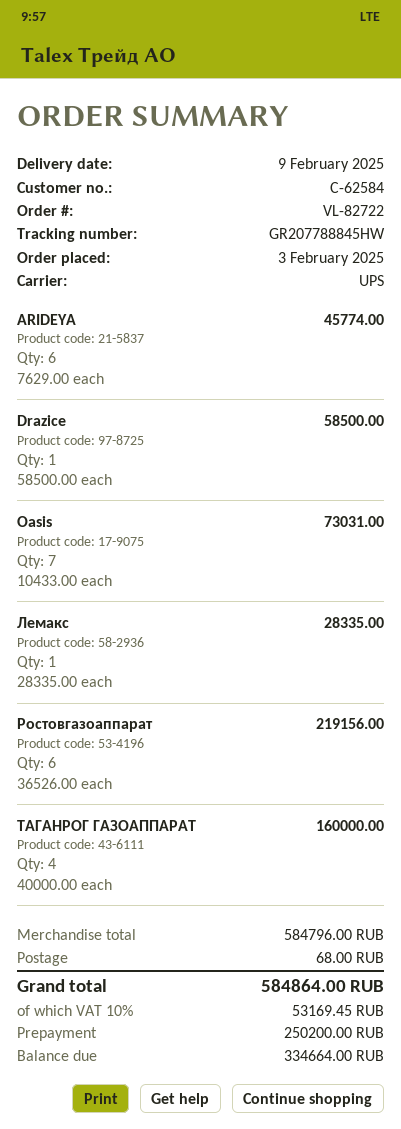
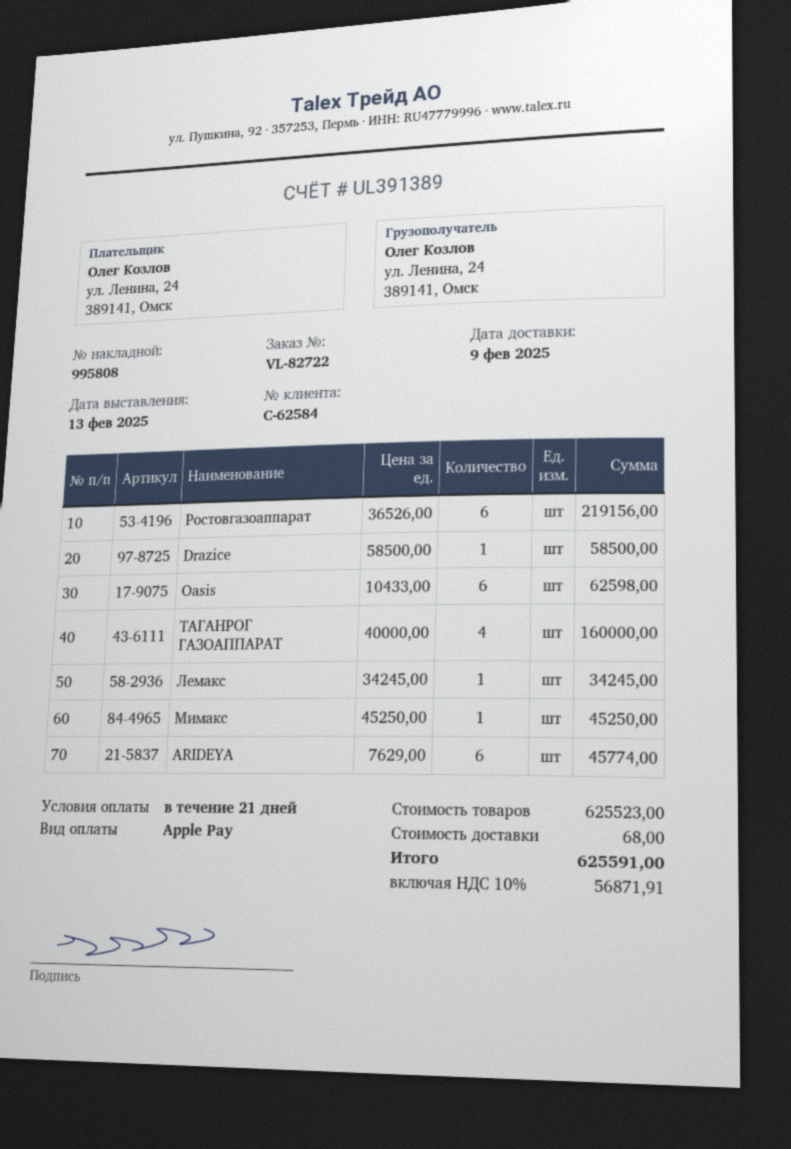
Oasis: 7 x 10433.00 = 73031.00 -> 6 x 10433.00 = 62598.00
Лемакс: 1 x 28335.00 = 28335.00 -> 1 x 34245.00 = 34245.00
Мимакс: none -> 1 x 45250.00 = 45250.00
subtotal: 584796.00 -> 625523.00
tax: 10% = 53169.45 -> 10% = 56871.91
total: 584864.00 -> 625591.00

